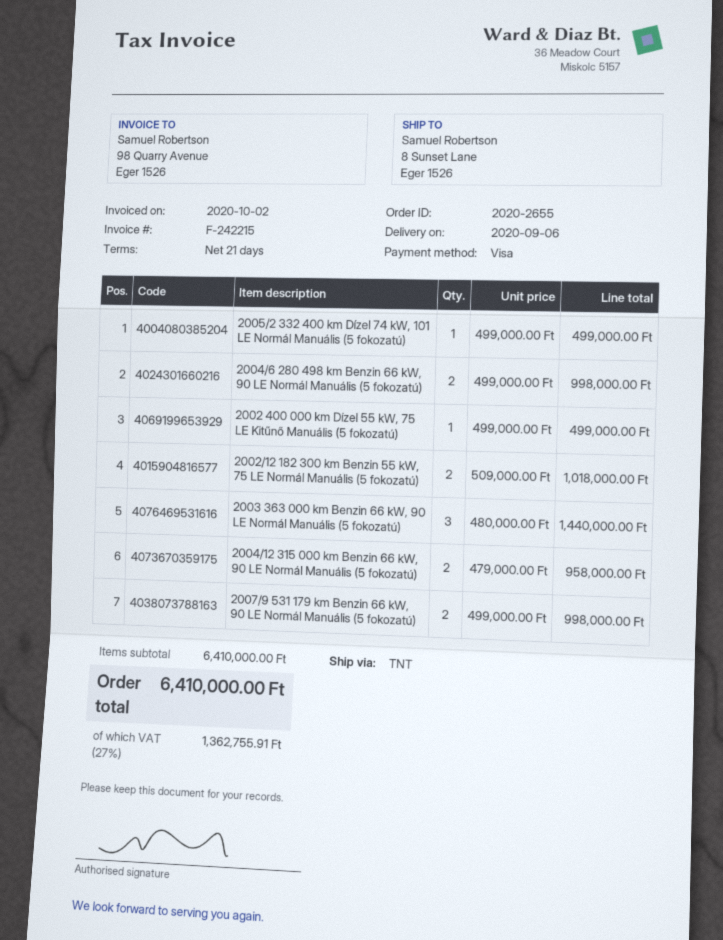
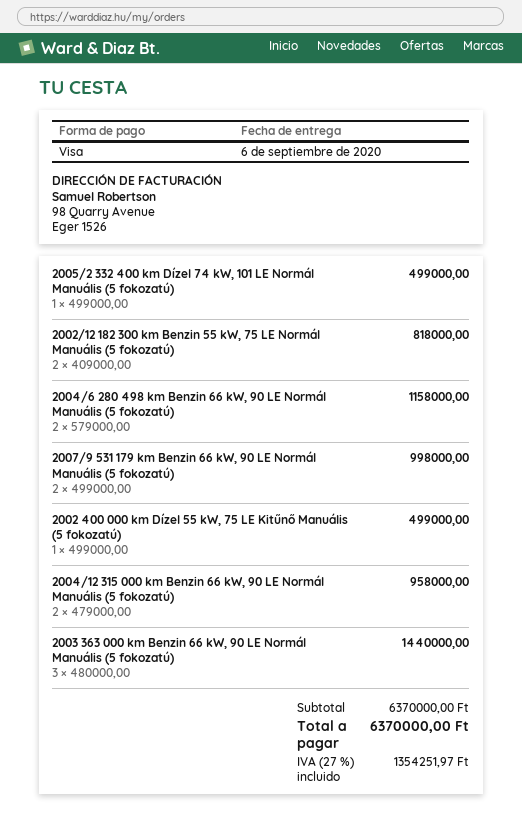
2004/6 280 498 km Benzin 66 kW, 90 LE Normál Manuális (5 fokozatú): 2 x 499000.00 = 998000.00 -> 2 x 579000.00 = 1158000.00
2002/12 182 300 km Benzin 55 kW, 75 LE Normál Manuális (5 fokozatú): 2 x 509000.00 = 1018000.00 -> 2 x 409000.00 = 818000.00
subtotal: 6410000.00 -> 6370000.00
tax: 27% = 1362755.91 -> 27% = 1354251.97
total: 6410000.00 -> 6370000.00

